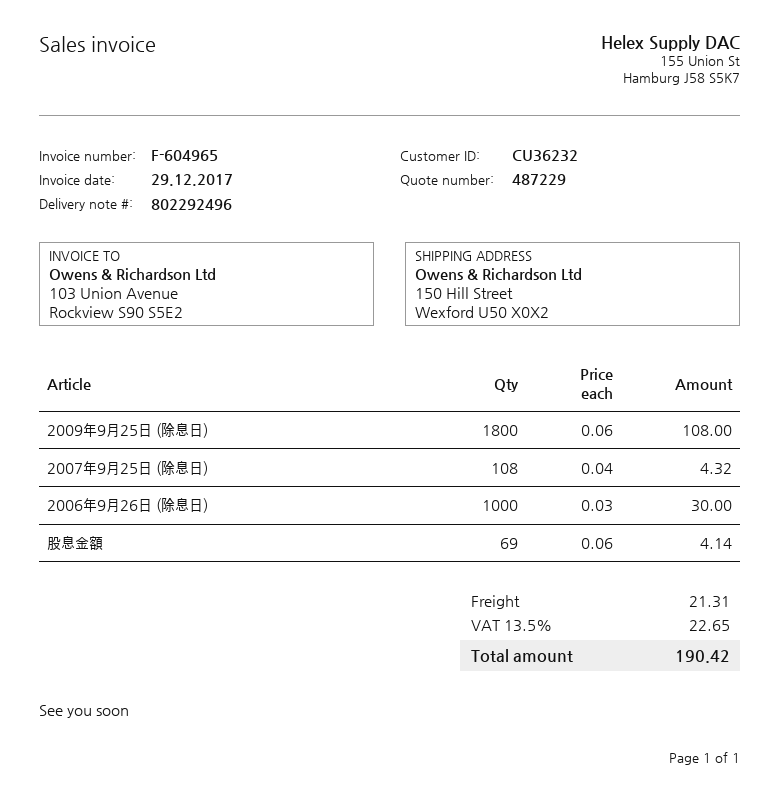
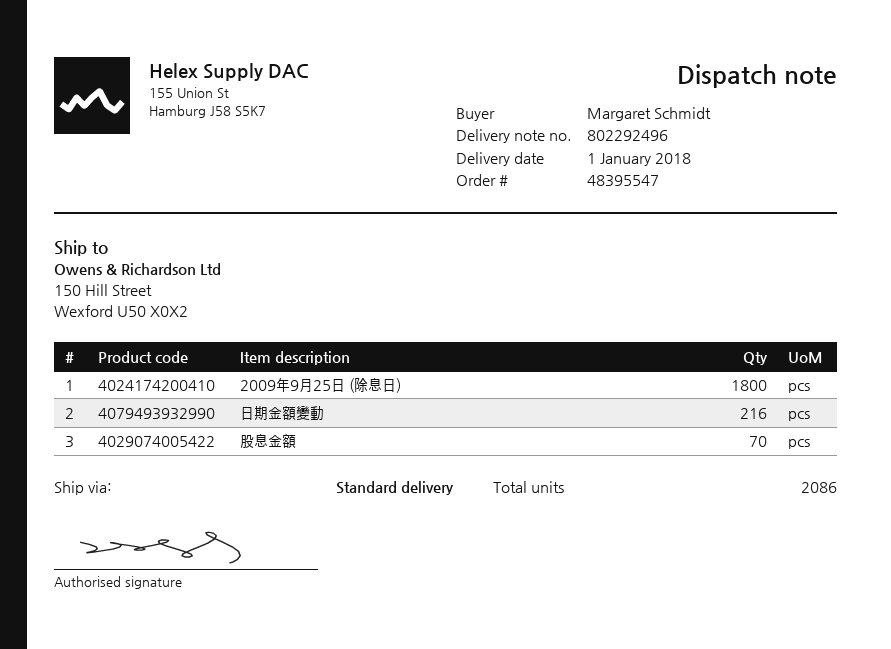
2007年9月25日 (除息日): 108 -> none
2006年9月26日 (除息日): 1000 -> none
股息金額: 69 -> 70
日期金額變動: none -> 216

